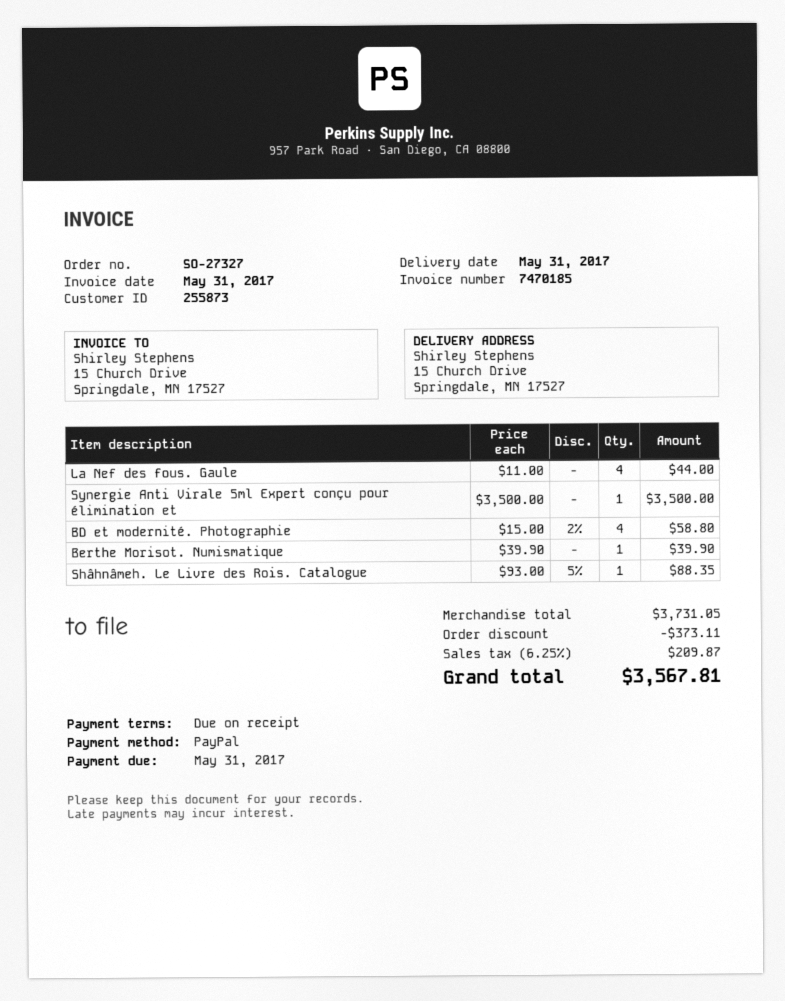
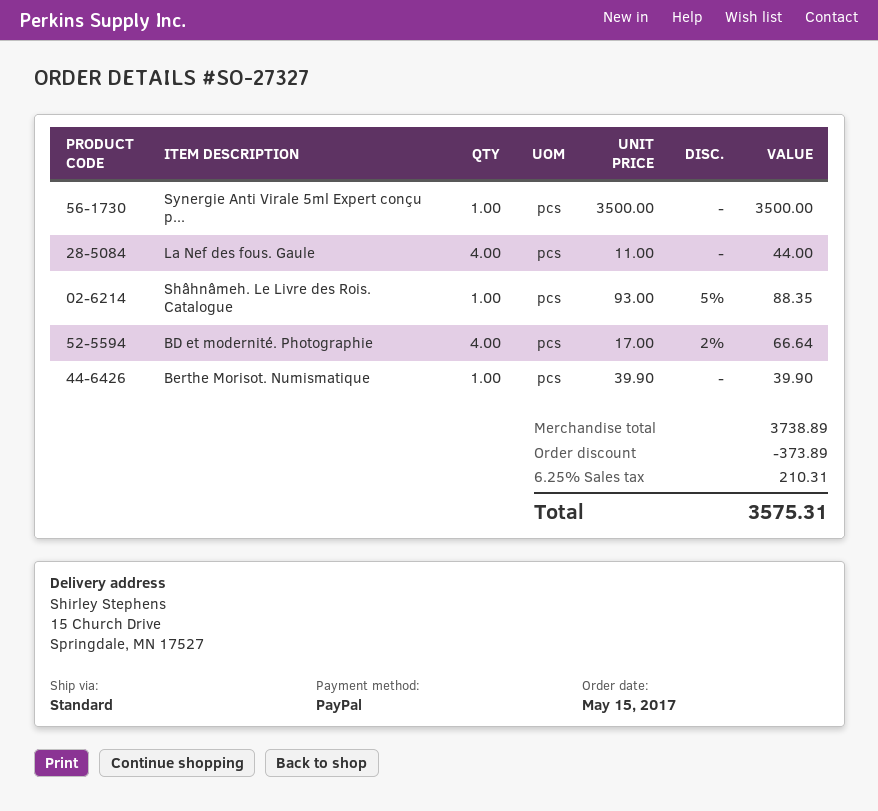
BD et modernité. Photographie: 4 x 15.00 - 2% = 58.80 -> 4 x 17.00 - 2% = 66.64
subtotal: 3731.05 -> 3738.89
discount: 373.11 -> 373.89
tax: 6.25% = 209.87 -> 6.25% = 210.31
total: 3567.81 -> 3575.31

